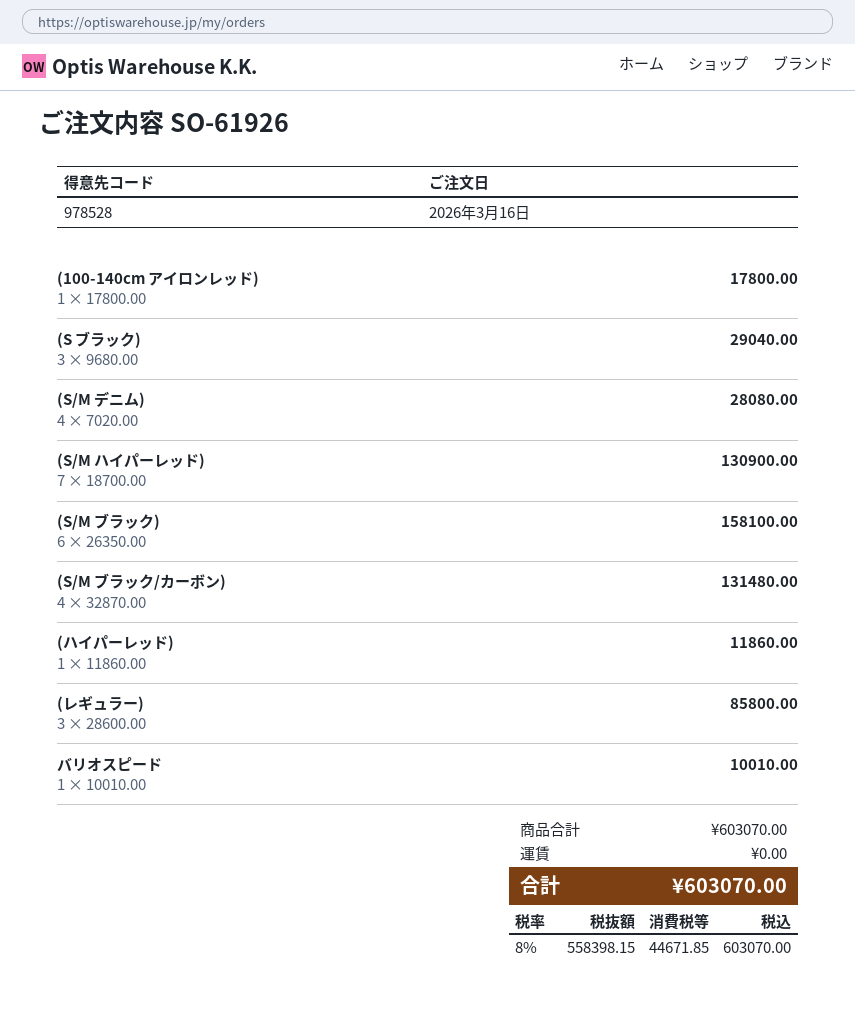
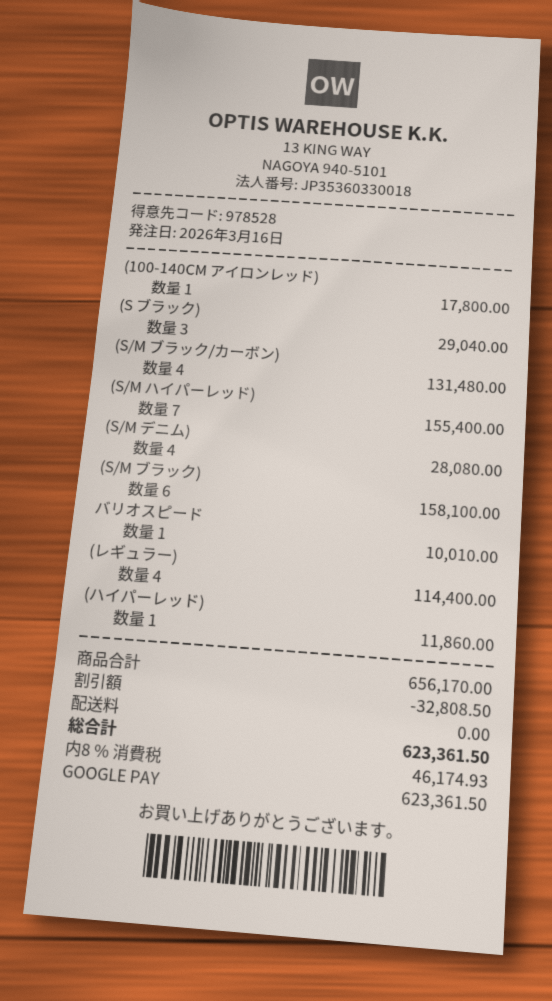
(S/M ハイパーレッド): 7 for 130900.00 -> 7 for 155400.00
(レギュラー): 3 for 85800.00 -> 4 for 114400.00
subtotal: 603070.00 -> 656170.00
discount: none -> 32808.50
tax: 8% = 44671.85 -> 8% = 46174.93
total: 603070.00 -> 623361.50

